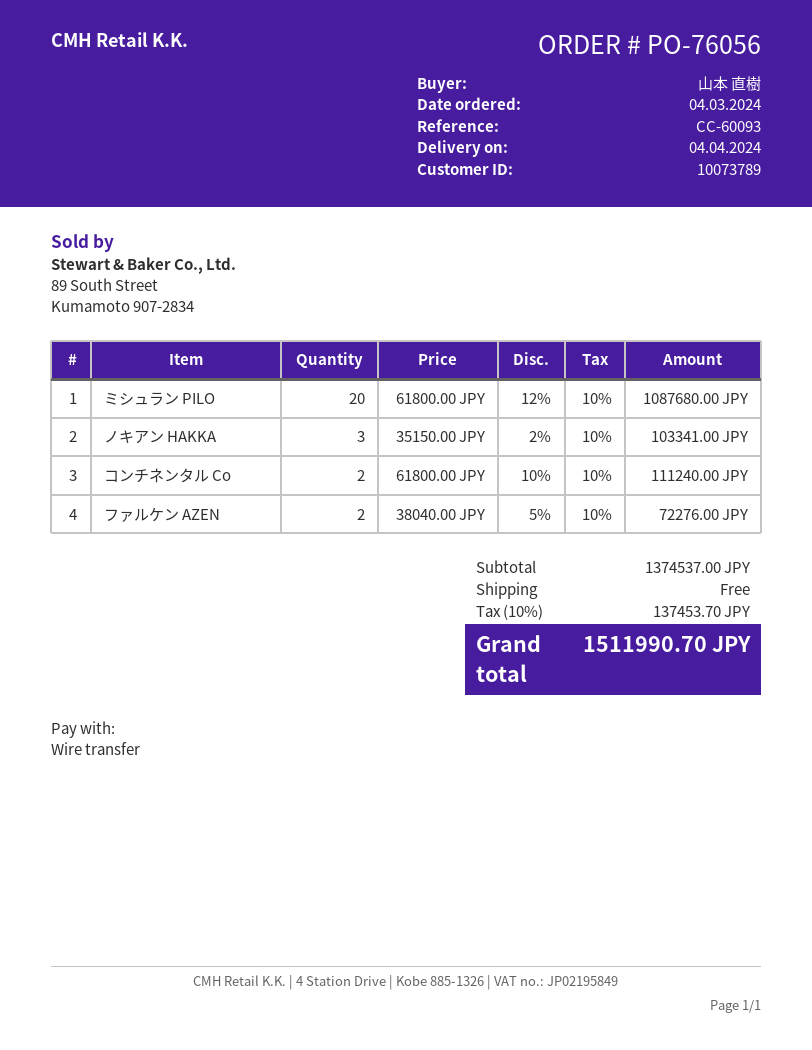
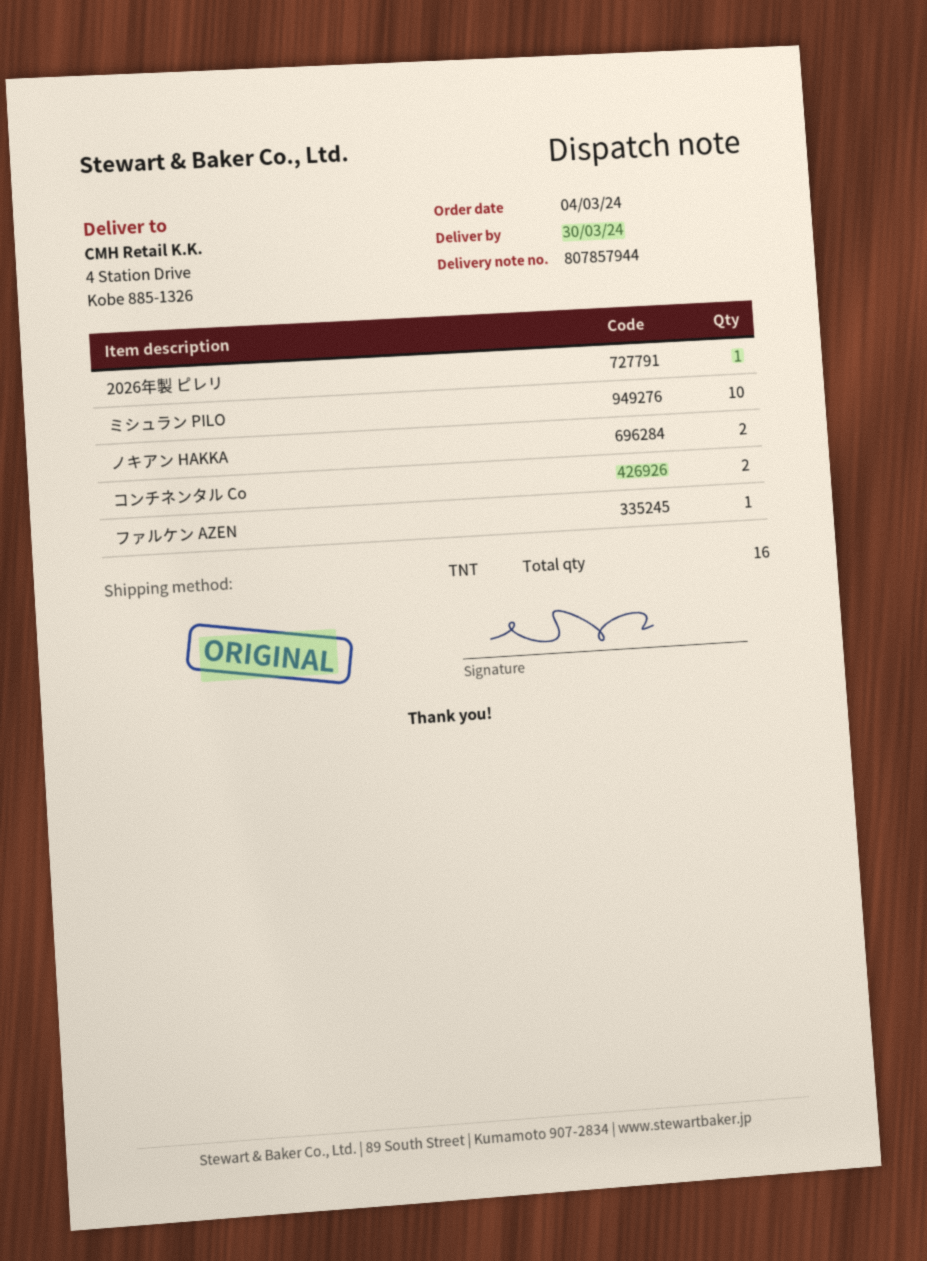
delivery date: 2024-04-04 -> 2024-03-30
ミシュラン PILO: 20 -> 10
ノキアン HAKKA: 3 -> 2
ファルケン AZEN: 2 -> 1
2026年製 ピレリ: none -> 1

